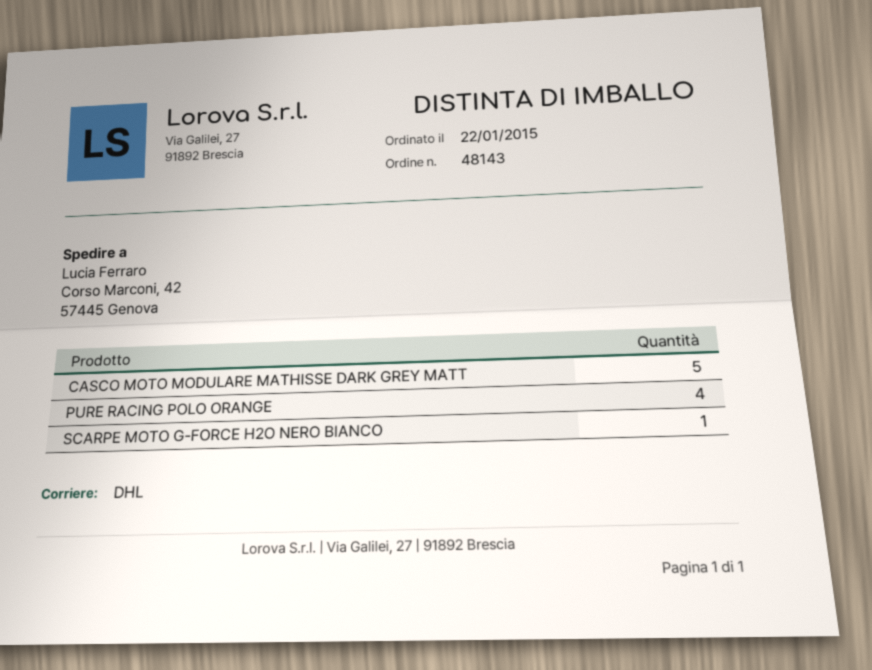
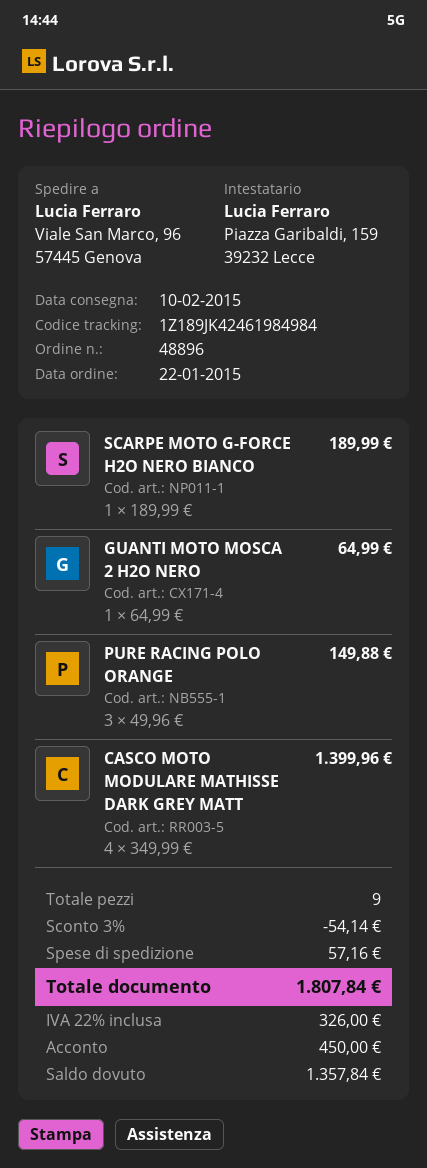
order number: 48143 -> 48896
ship to: Corso Marconi, 42, 57445 Genova -> Viale San Marco, 96, 57445 Genova
CASCO MOTO MODULARE MATHISSE DARK GREY MATT: 5 -> 4
PURE RACING POLO ORANGE: 4 -> 3
GUANTI MOTO MOSCA 2 H2O NERO: none -> 1

